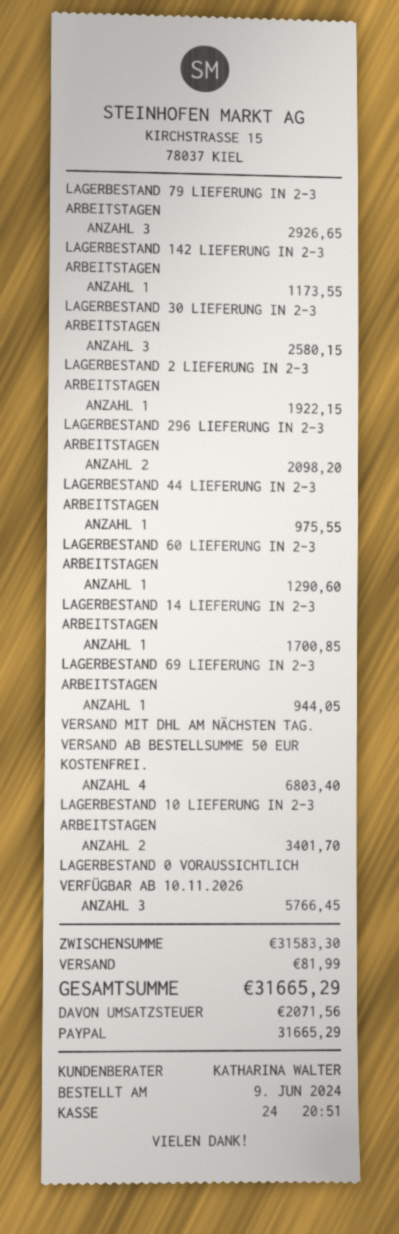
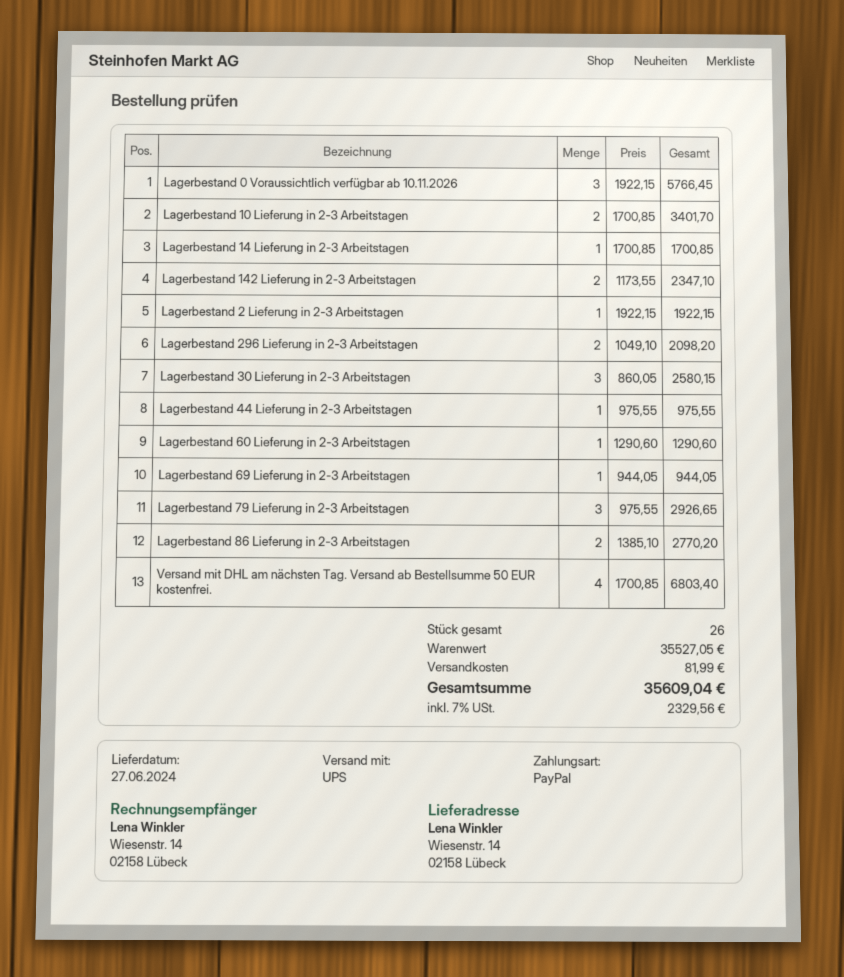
LAGERBESTAND 142 LIEFERUNG IN 2-3 ARBEITSTAGEN: 1 for 1173.55 -> 2 for 2347.10
Lagerbestand 86 Lieferung in 2-3 Arbeitstagen: none -> 2 for 2770.20
subtotal: 31583.30 -> 35527.05
tax: 2071.56 -> 2329.56
total: 31665.29 -> 35609.04

